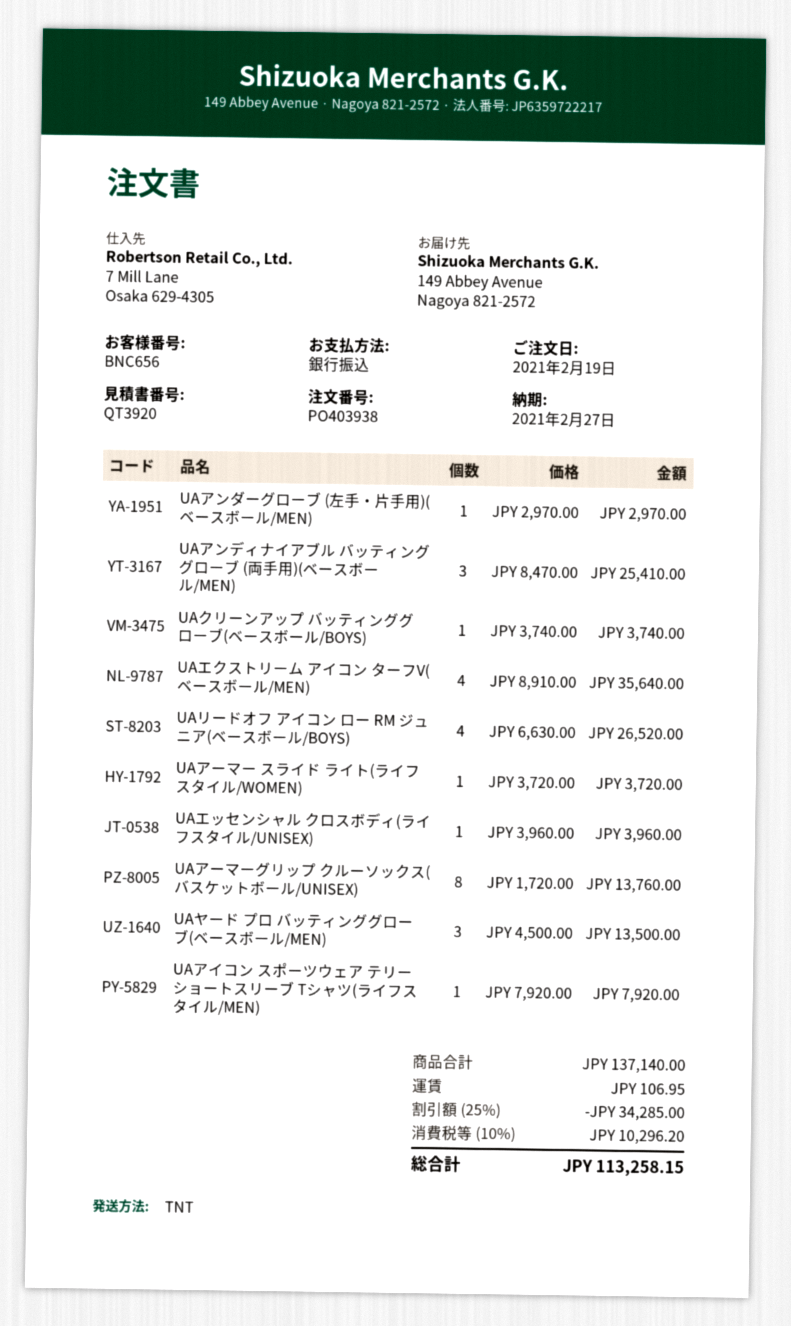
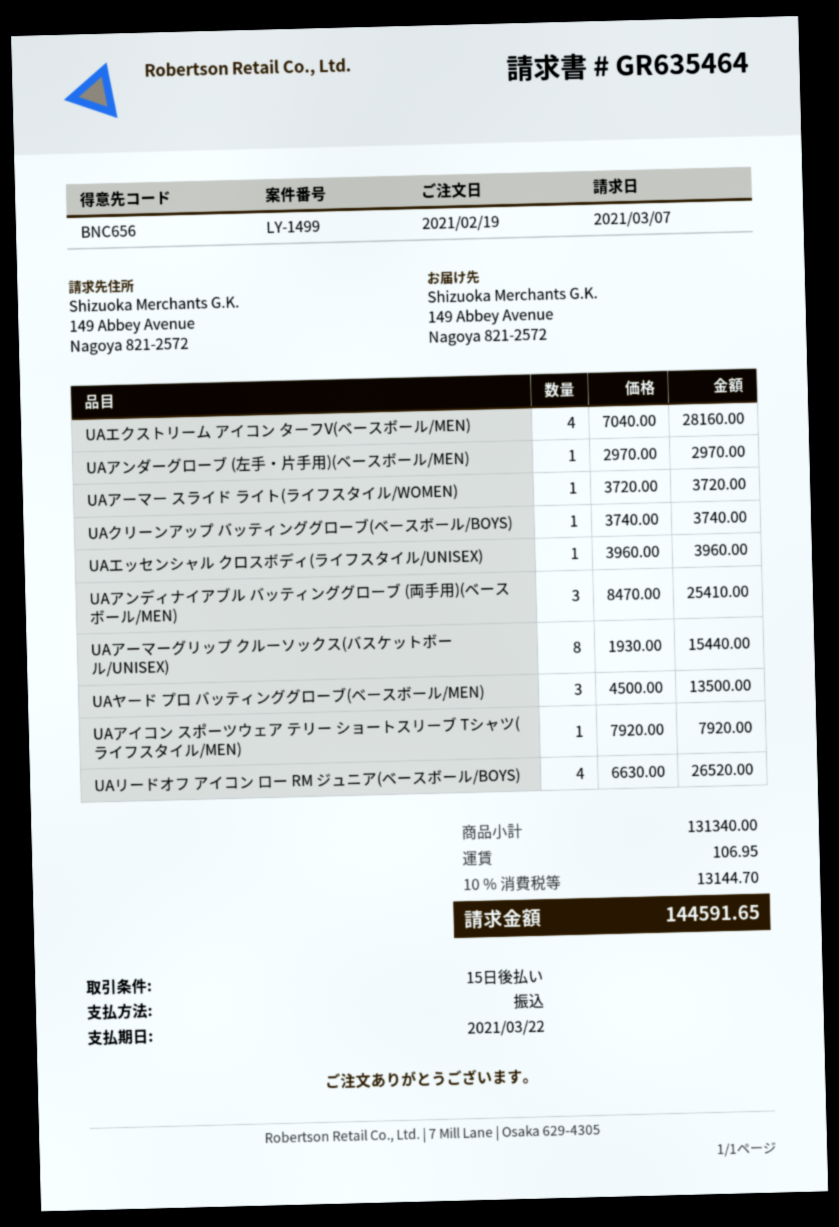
UAエクストリーム アイコン ターフV(ベースボール/MEN): 4 x 8910.00 = 35640.00 -> 4 x 7040.00 = 28160.00
UAアーマーグリップ クルーソックス(バスケットボール/UNISEX): 8 x 1720.00 = 13760.00 -> 8 x 1930.00 = 15440.00
subtotal: 137140.00 -> 131340.00
discount: 25% = 34285.00 -> none
tax: 10% = 10296.20 -> 10% = 13144.70
total: 113258.15 -> 144591.65

